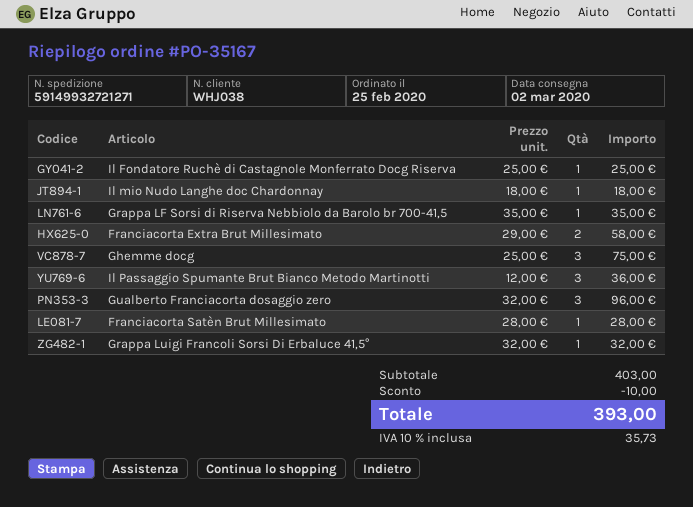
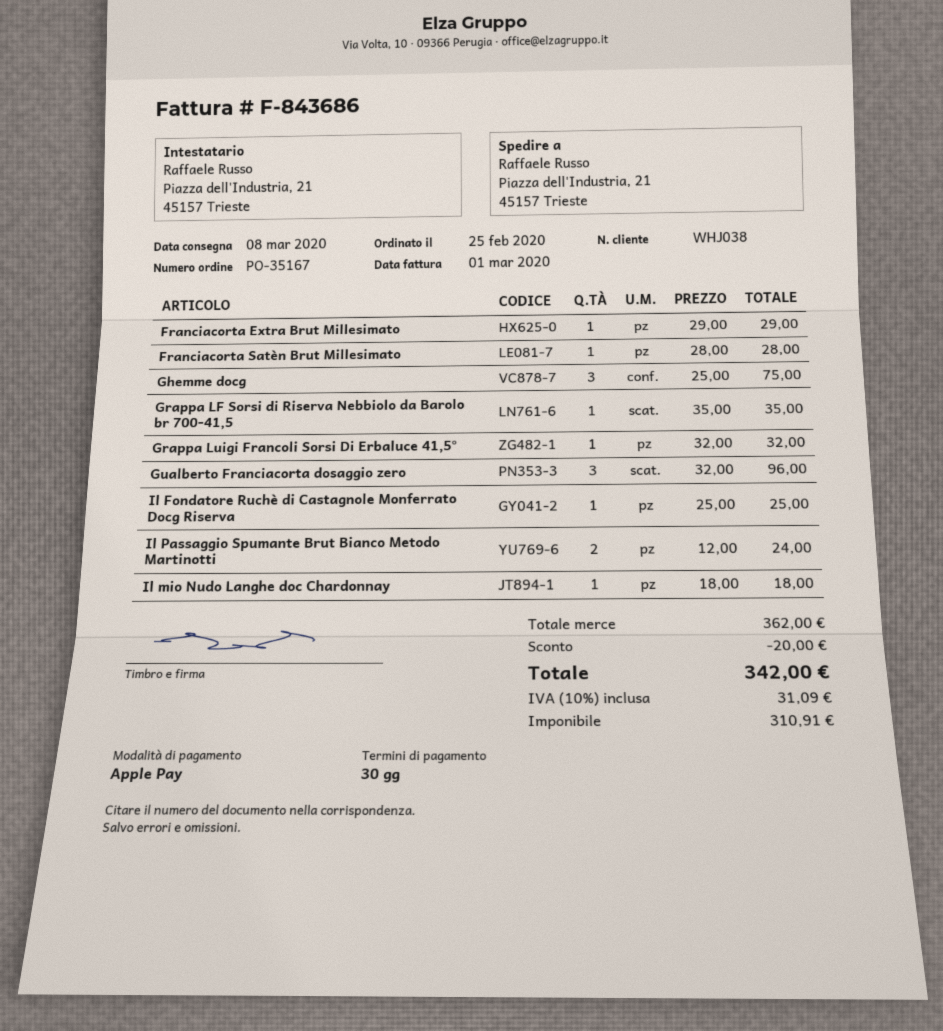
delivery date: 2020-03-02 -> 2020-03-08
Franciacorta Extra Brut Millesimato: 2 x 29.00 = 58.00 -> 1 x 29.00 = 29.00
Il Passaggio Spumante Brut Bianco Metodo Martinotti: 3 x 12.00 = 36.00 -> 2 x 12.00 = 24.00
subtotal: 403.00 -> 362.00
discount: 10.00 -> 20.00
tax: 10% = 35.73 -> 10% = 31.09
total: 393.00 -> 342.00

